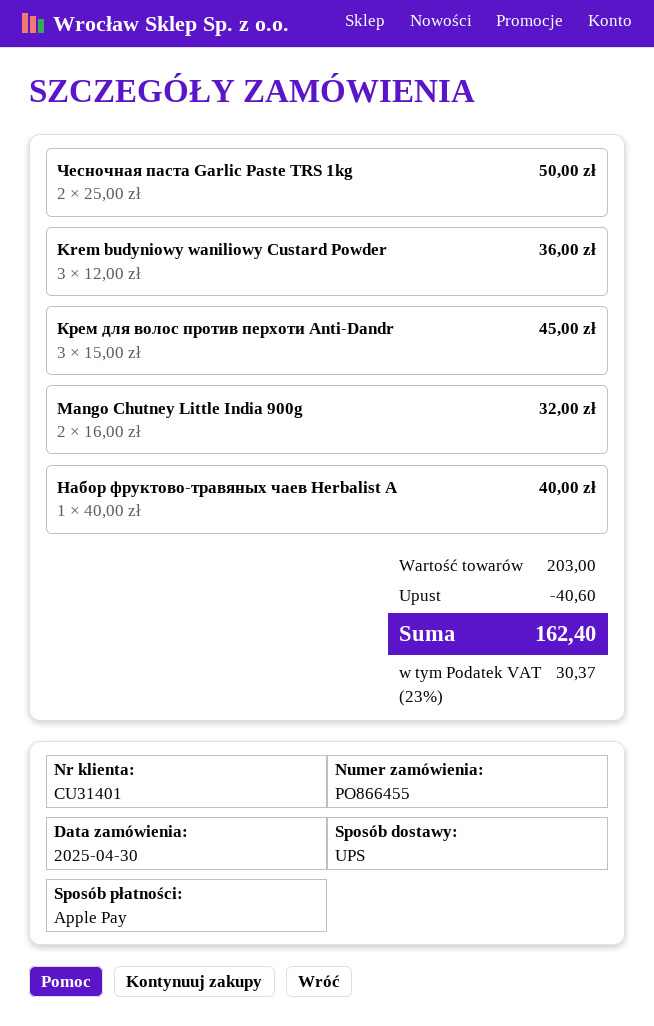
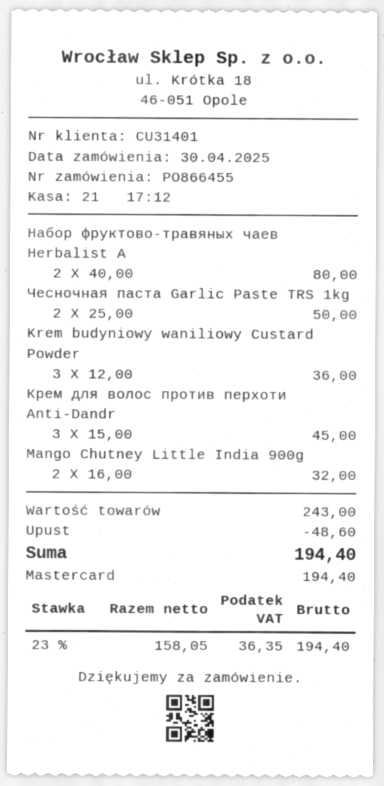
payment method: Apple Pay -> Mastercard
Набор фруктово-травяных чаев Herbalist A: 1 x 40.00 = 40.00 -> 2 x 40.00 = 80.00
subtotal: 203.00 -> 243.00
discount: 40.60 -> 48.60
tax: 23% = 30.37 -> 23% = 36.35
total: 162.40 -> 194.40

